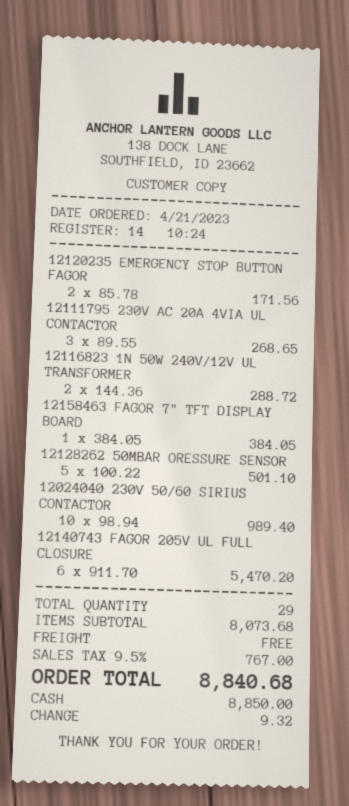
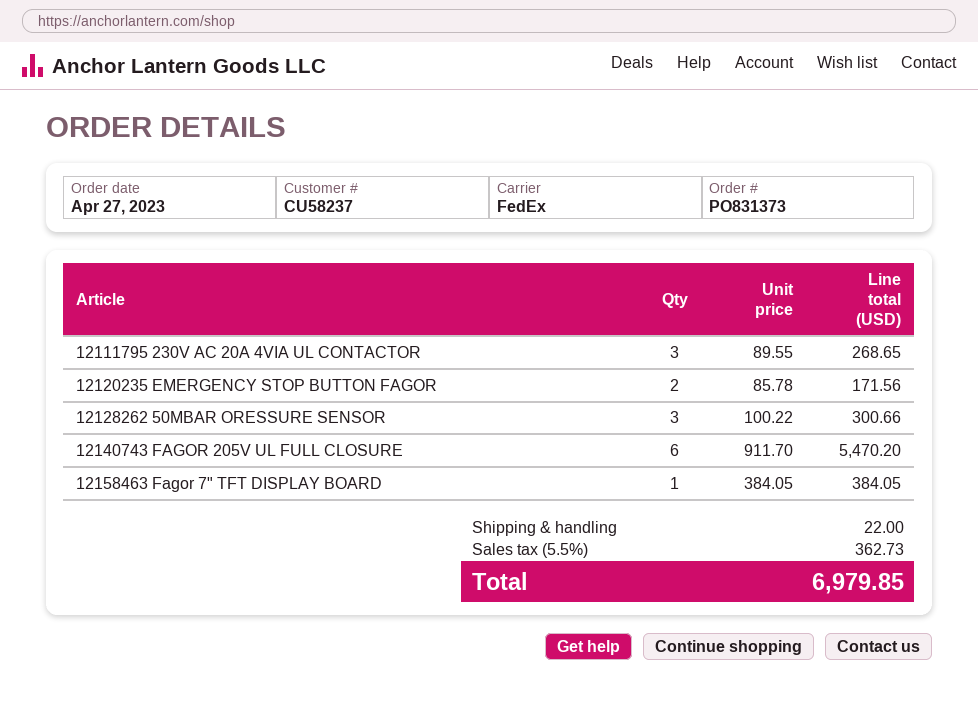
order date: 2023-04-21 -> 2023-04-27
12116823 1N 50W 240V/12V UL TRANSFORMER: 2 x 144.36 = 288.72 -> none
12128262 50MBAR ORESSURE SENSOR: 5 x 100.22 = 501.10 -> 3 x 100.22 = 300.66
12024040 230V 50/60 SIRIUS CONTACTOR: 10 x 98.94 = 989.40 -> none
shipping: 0.00 -> 22.00
tax: 9.5% = 767.00 -> 5.5% = 362.73
total: 8840.68 -> 6979.85

